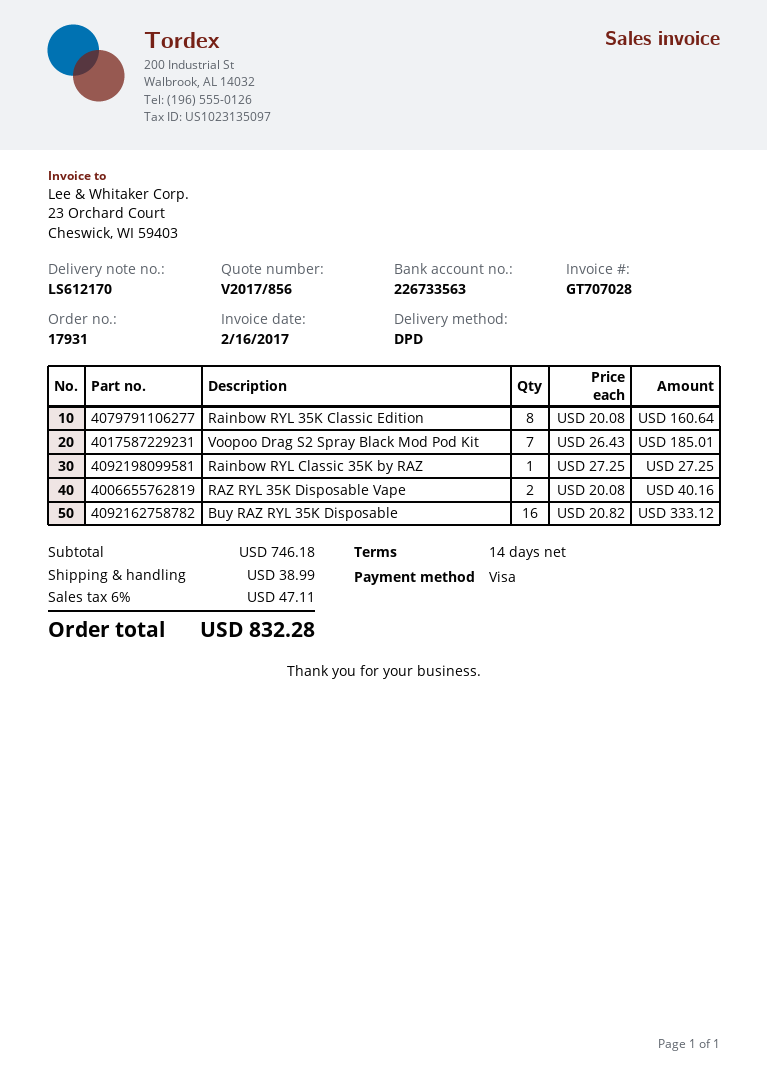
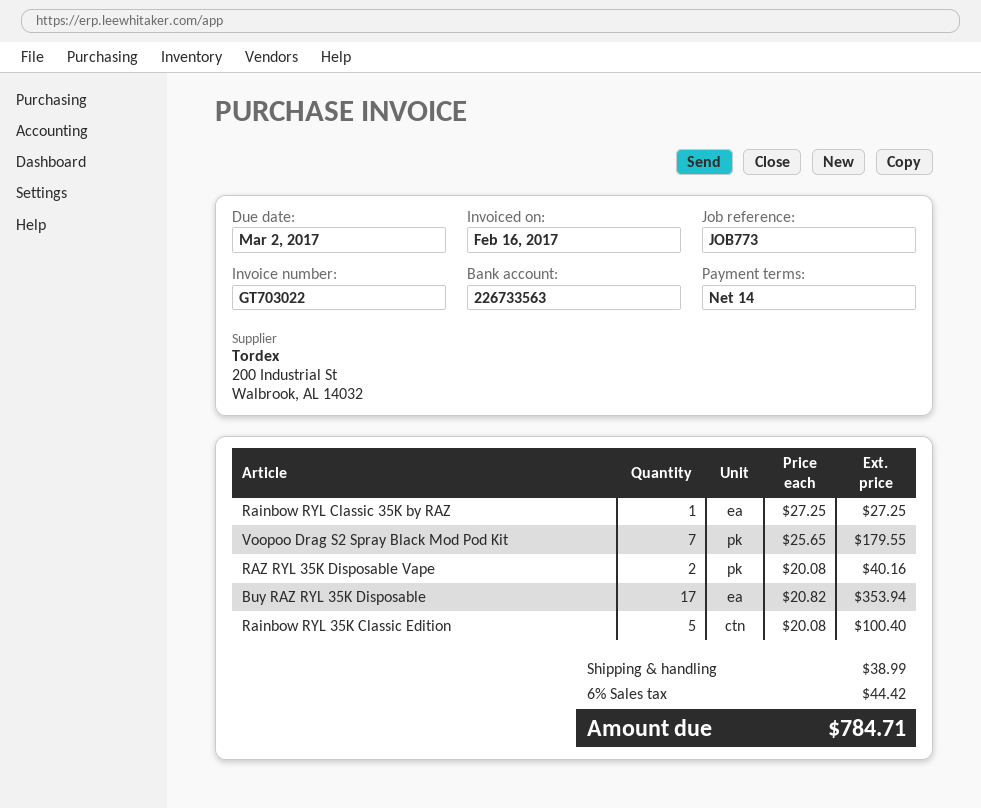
invoice number: GT707028 -> GT703022
Rainbow RYL 35K Classic Edition: 8 x 20.08 = 160.64 -> 5 x 20.08 = 100.40
Voopoo Drag S2 Spray Black Mod Pod Kit: 7 x 26.43 = 185.01 -> 7 x 25.65 = 179.55
Buy RAZ RYL 35K Disposable: 16 x 20.82 = 333.12 -> 17 x 20.82 = 353.94
tax: 6% = 47.11 -> 6% = 44.42
total: 832.28 -> 784.71

